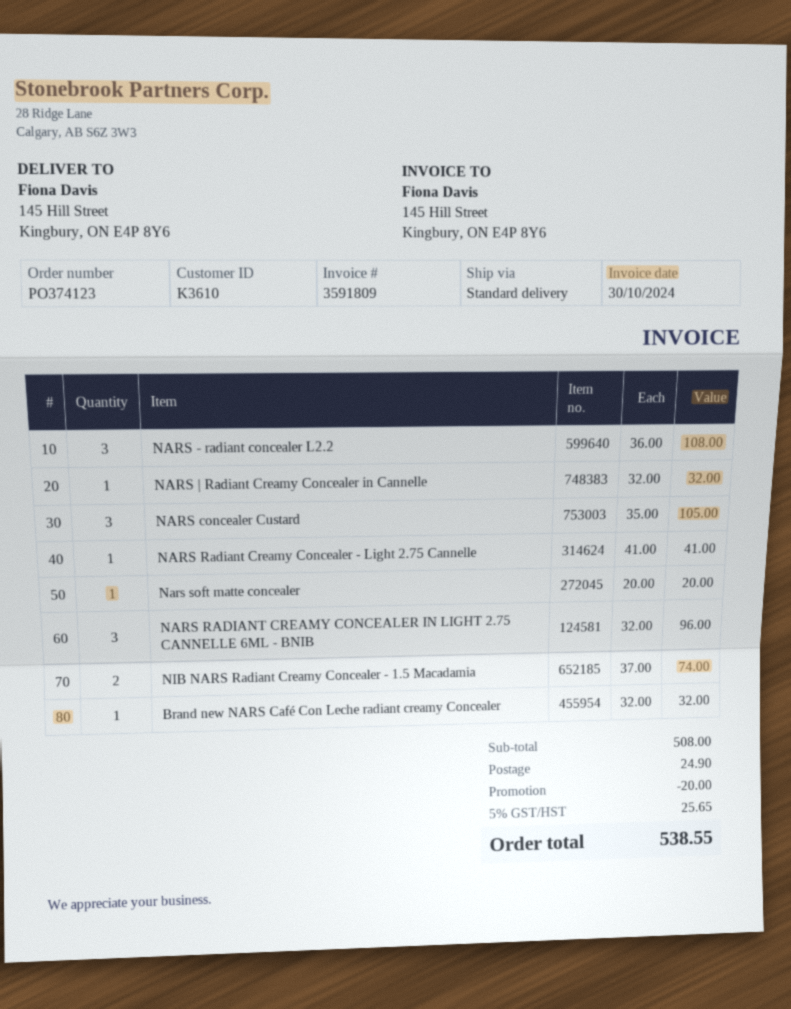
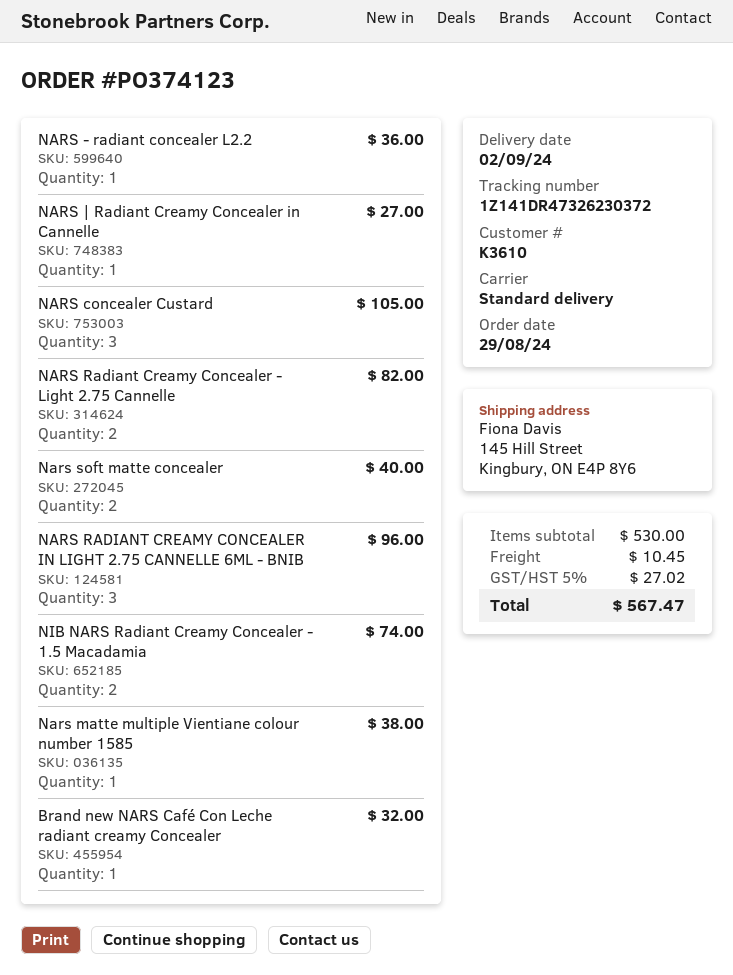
NARS - radiant concealer L2.2: 3 for 108.00 -> 1 for 36.00
NARS | Radiant Creamy Concealer in Cannelle: 1 for 32.00 -> 1 for 27.00
NARS Radiant Creamy Concealer - Light 2.75 Cannelle: 1 for 41.00 -> 2 for 82.00
Nars soft matte concealer: 1 for 20.00 -> 2 for 40.00
Nars matte multiple Vientiane colour number 1585: none -> 1 for 38.00
subtotal: 508.00 -> 530.00
discount: 20.00 -> none
shipping: 24.90 -> 10.45
tax: 5% = 25.65 -> 5% = 27.02
total: 538.55 -> 567.47

